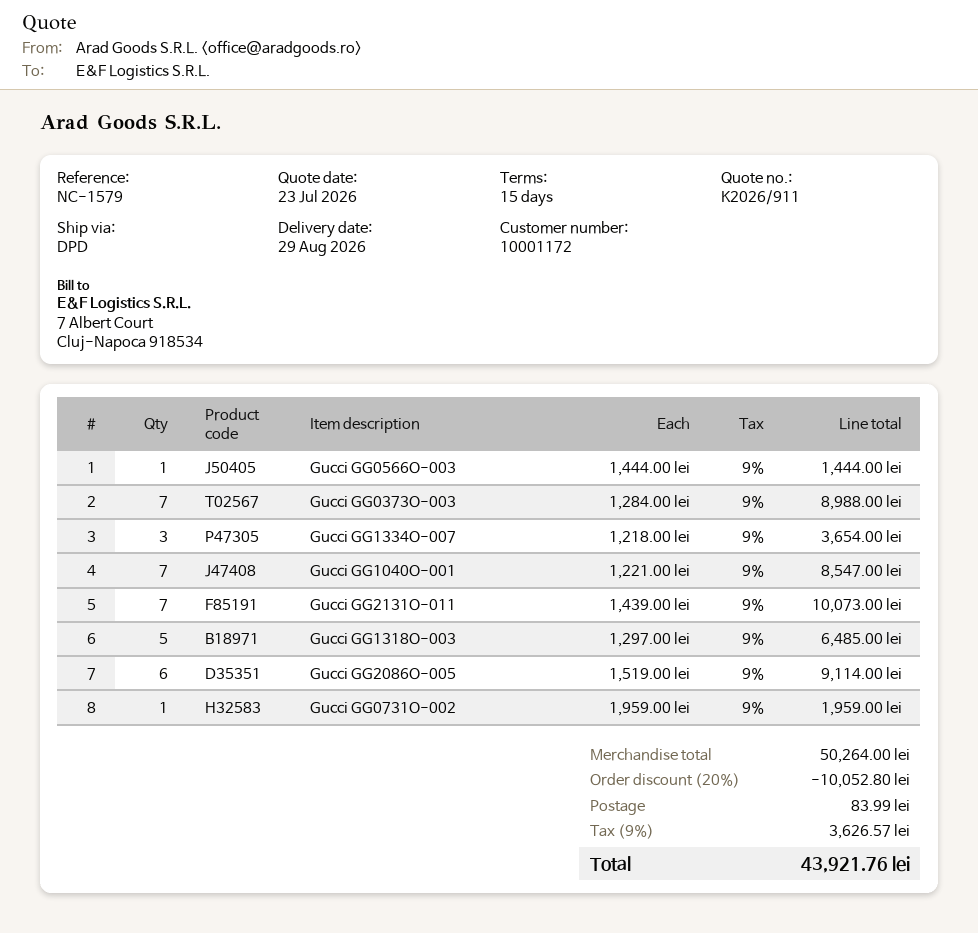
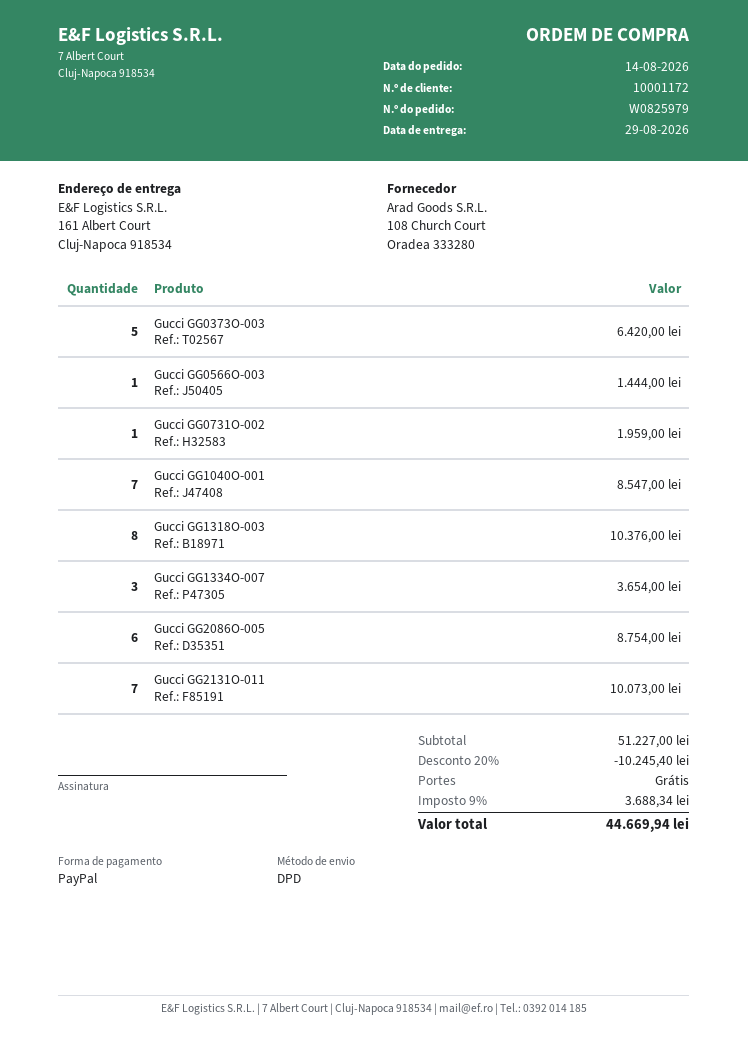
Gucci GG0373O-003: 7 for 8988.00 -> 5 for 6420.00
Gucci GG1318O-003: 5 for 6485.00 -> 8 for 10376.00
Gucci GG2086O-005: 6 for 9114.00 -> 6 for 8754.00
subtotal: 50264.00 -> 51227.00
discount: 20% = 10052.80 -> 20% = 10245.40
shipping: 83.99 -> 0.00
tax: 9% = 3626.57 -> 9% = 3688.34
total: 43921.76 -> 44669.94

